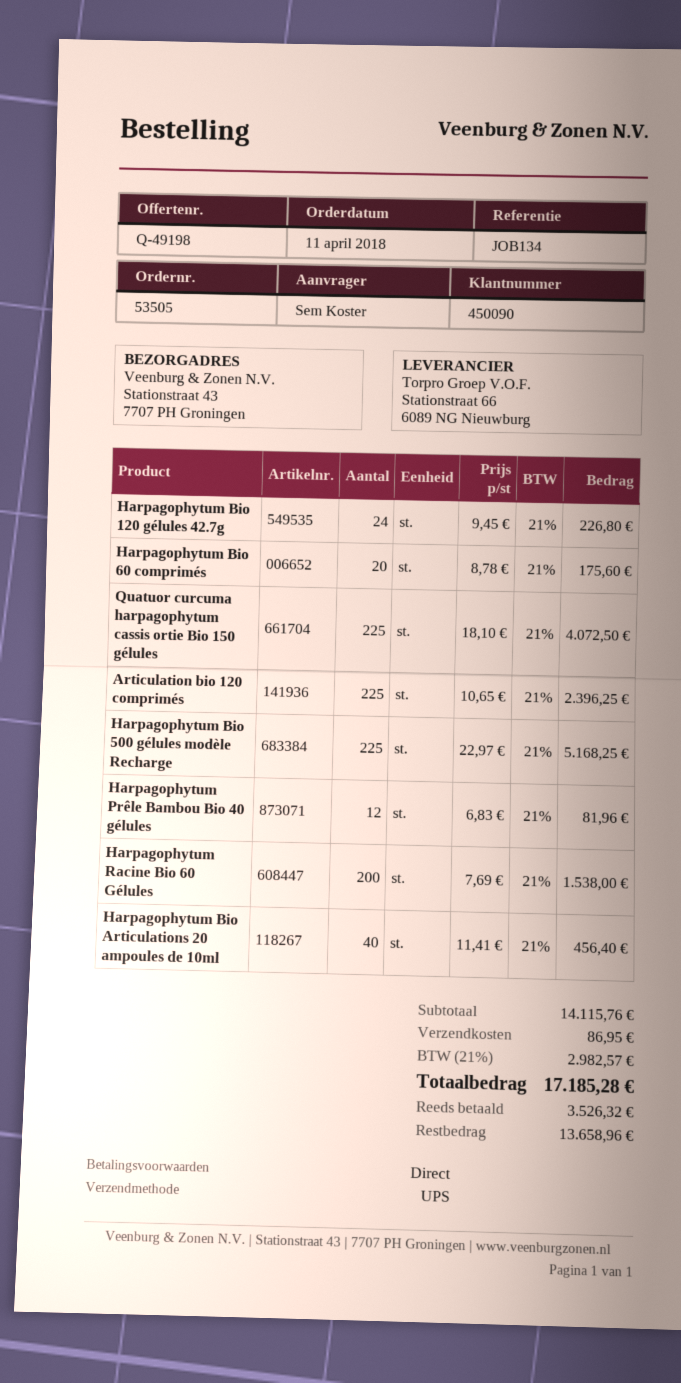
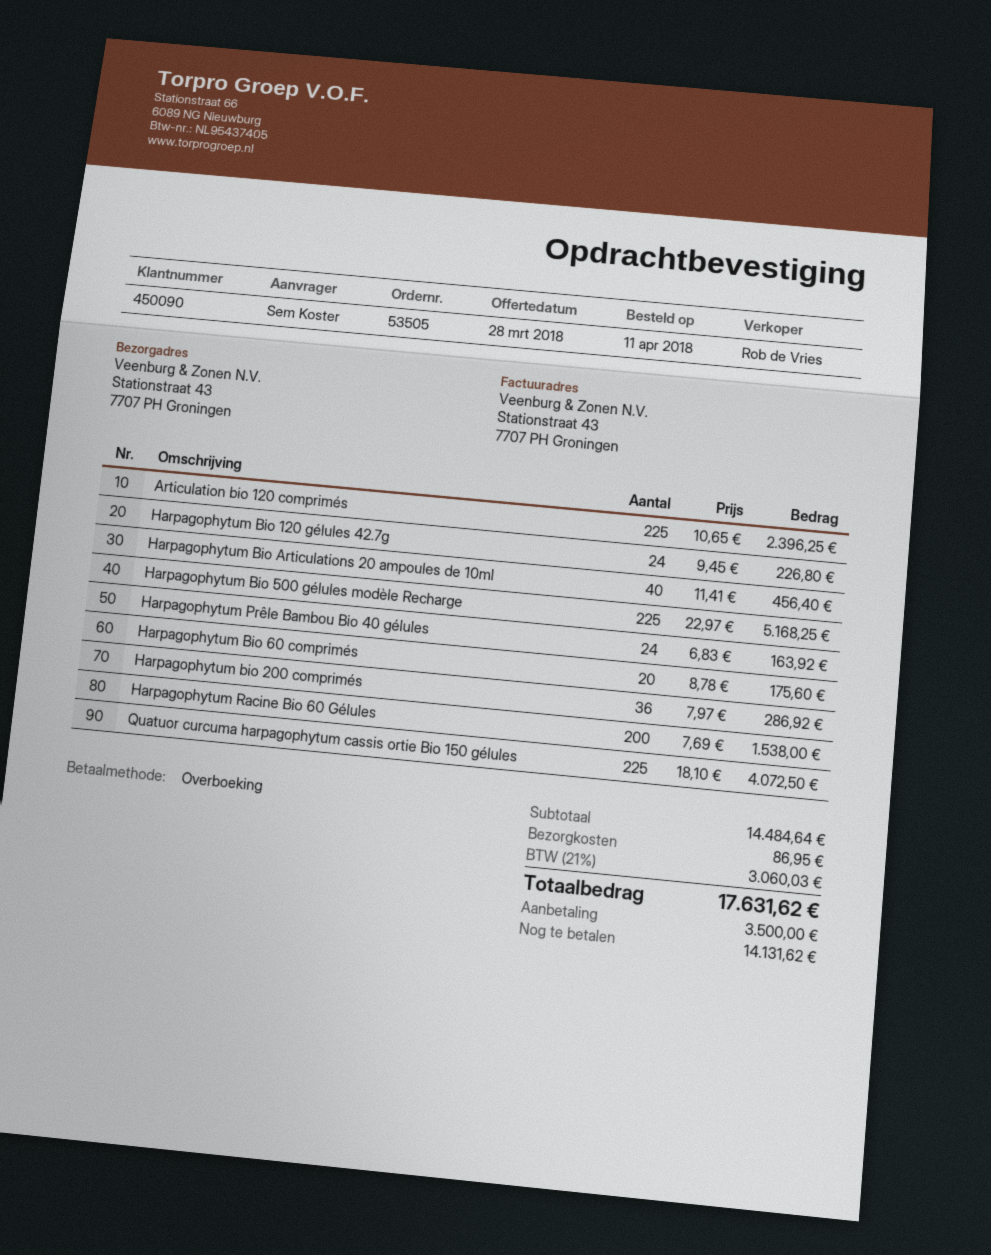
Harpagophytum Prêle Bambou Bio 40 gélules: 12 x 6.83 = 81.96 -> 24 x 6.83 = 163.92
Harpagophytum bio 200 comprimés: none -> 36 x 7.97 = 286.92
subtotal: 14115.76 -> 14484.64
tax: 21% = 2982.57 -> 21% = 3060.03
total: 17185.28 -> 17631.62
deposit: 3526.32 -> 3500.00
balance: 13658.96 -> 14131.62

